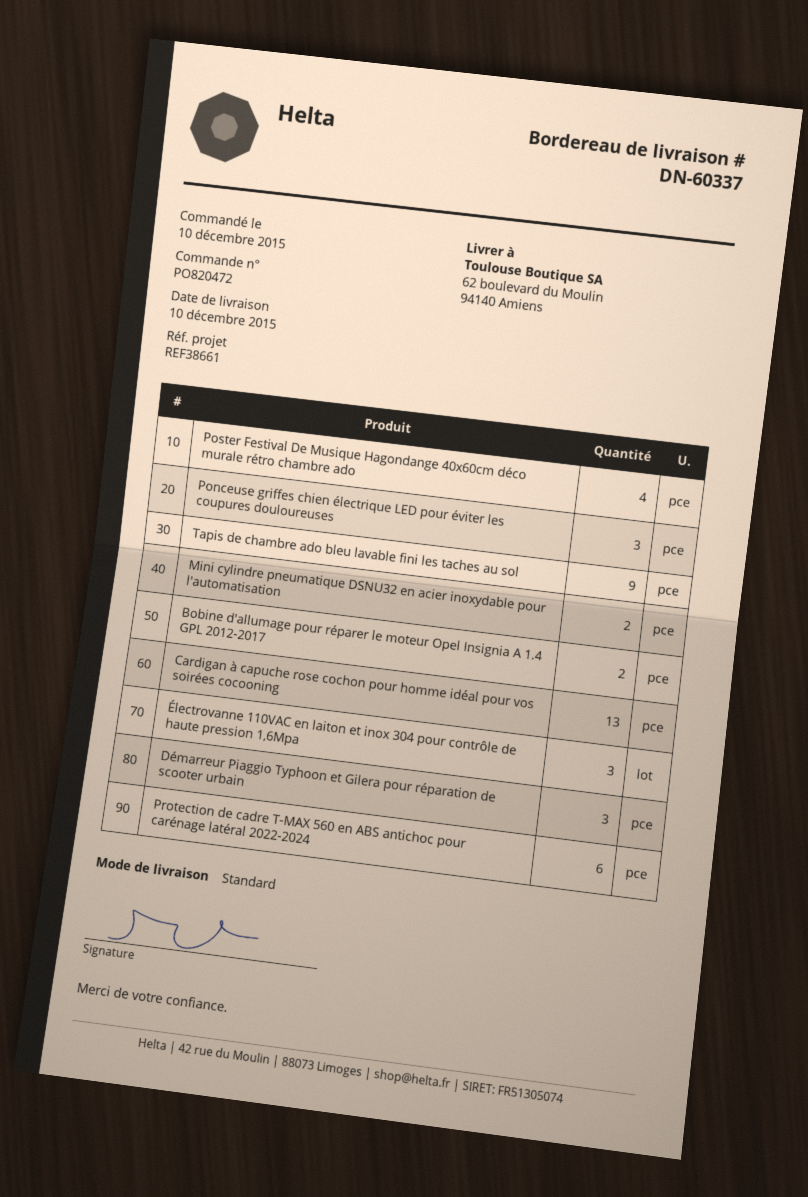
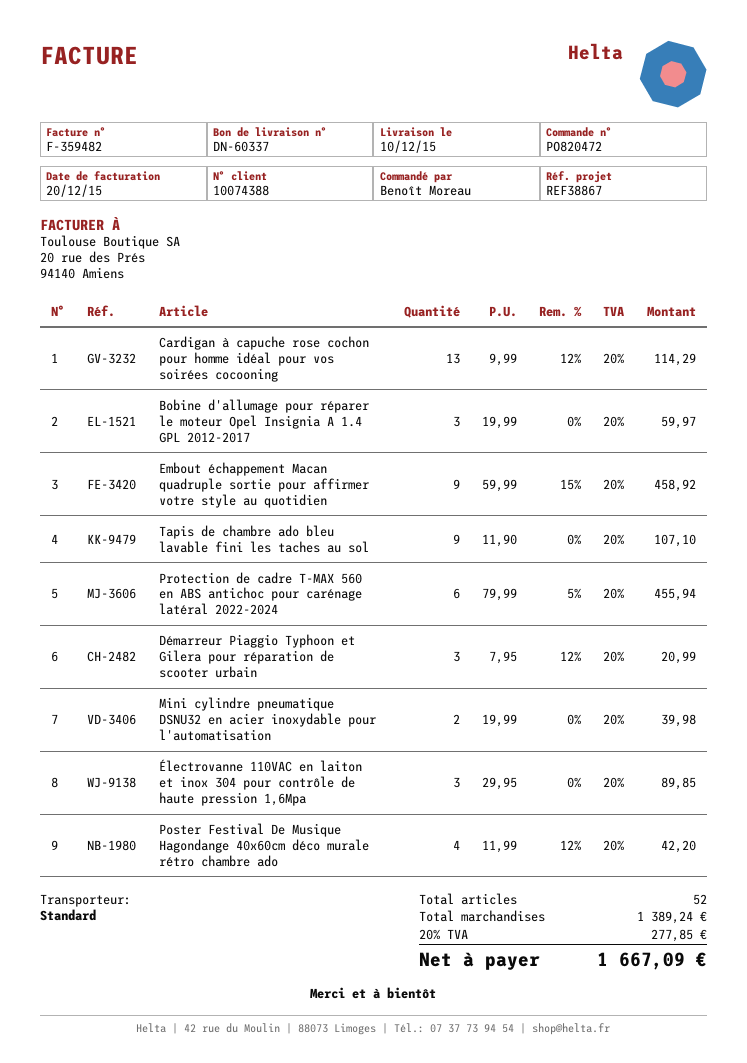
reference: REF38661 -> REF38867
Ponceuse griffes chien électrique LED pour éviter les coupures douloureuses: 3 -> none
Bobine d'allumage pour réparer le moteur Opel Insignia A 1.4 GPL 2012-2017: 2 -> 3
Embout échappement Macan quadruple sortie pour affirmer votre style au quotidien: none -> 9

